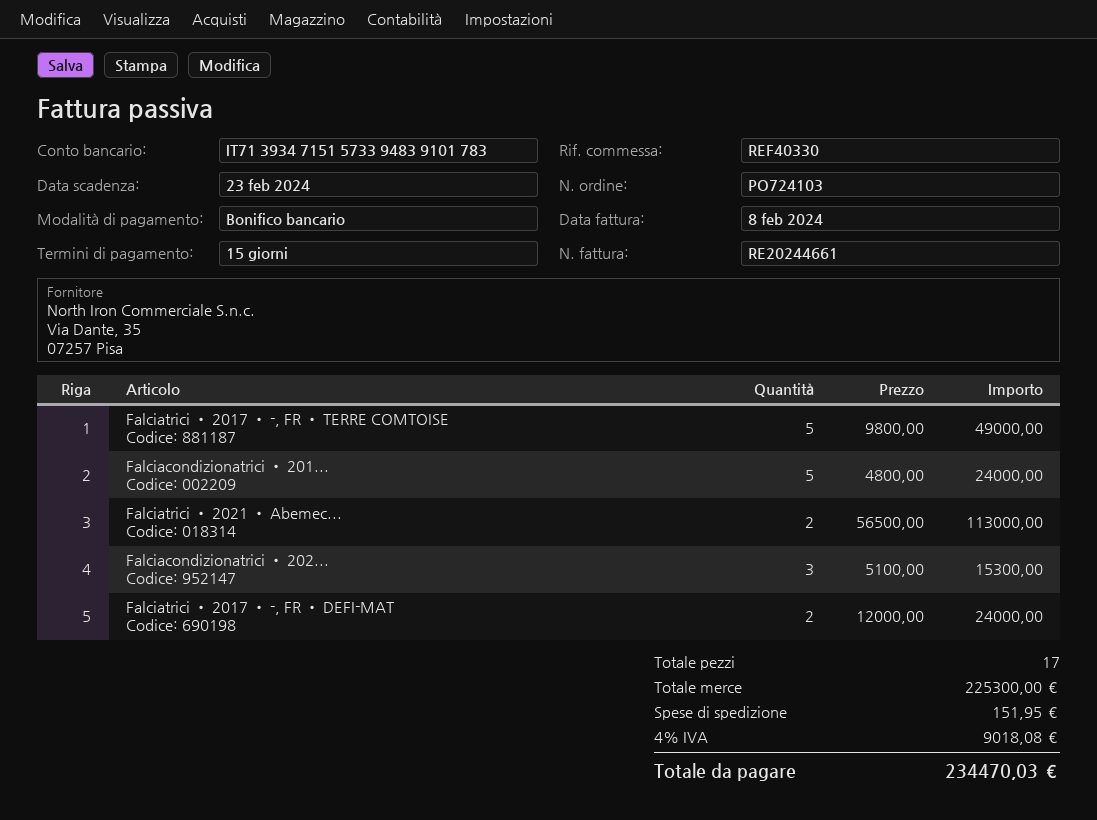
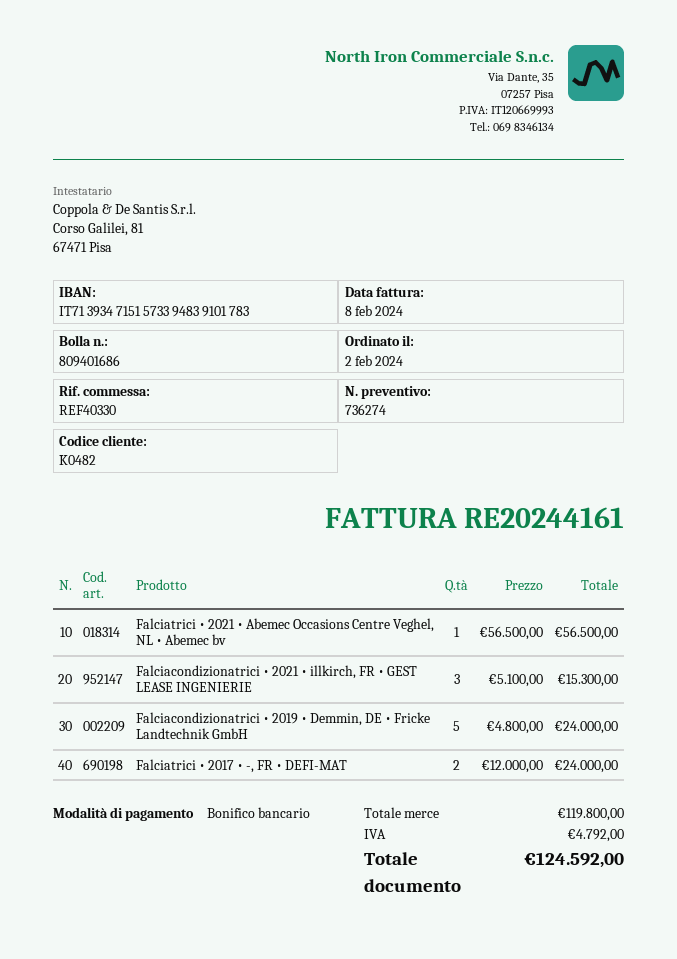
invoice number: RE20244661 -> RE20244161
Falciatrici • 2017 • -, FR • TERRE COMTOISE: 5 x 9800.00 = 49000.00 -> none
Falciatrici • 2021 • Abemec...: 2 x 56500.00 = 113000.00 -> 1 x 56500.00 = 56500.00
subtotal: 225300.00 -> 119800.00
shipping: 151.95 -> none
tax: 9018.08 -> 4792.00
total: 234470.03 -> 124592.00

